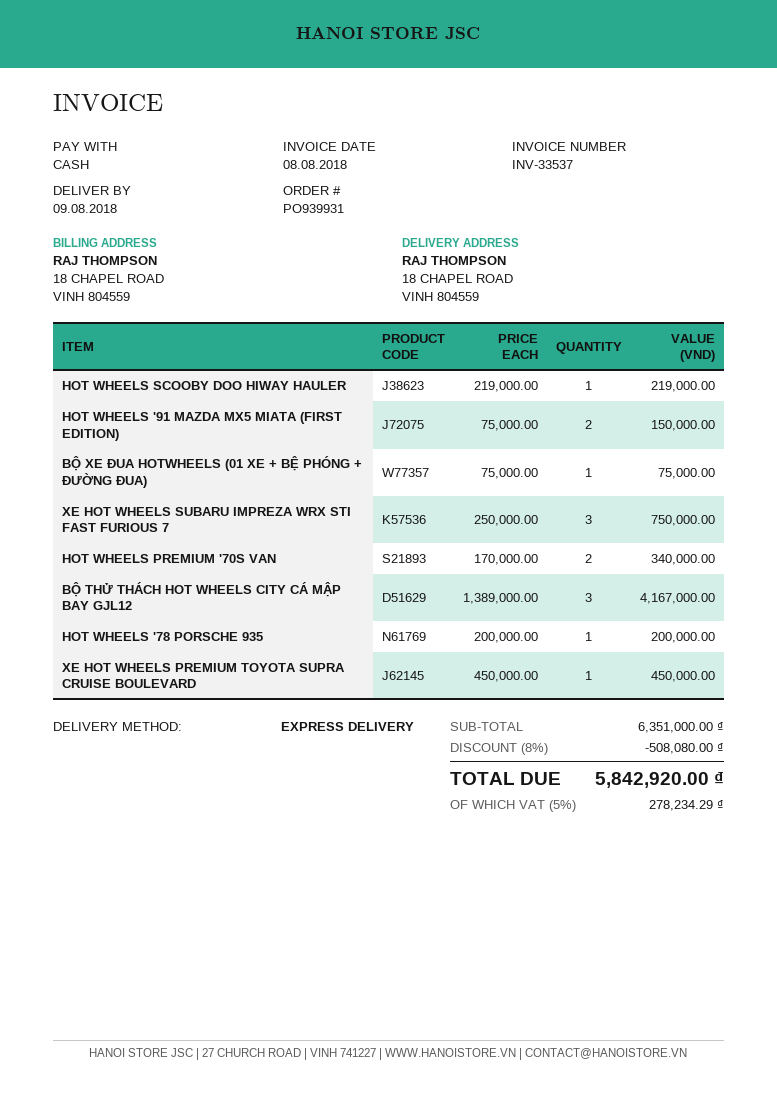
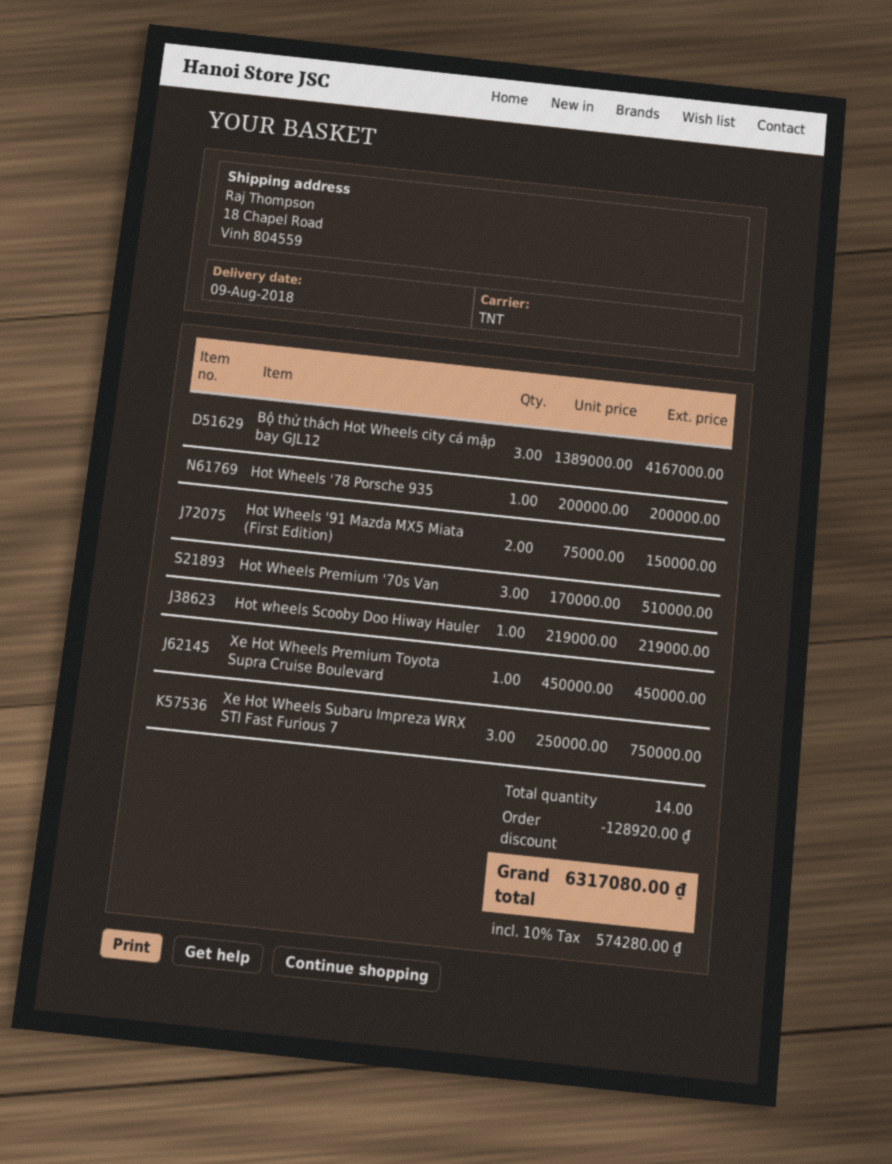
shipping method: express -> TNT
BỘ XE ĐUA HOTWHEELS (01 XE + BỆ PHÓNG + ĐƯỜNG ĐUA): 1 x 75000.00 = 75000.00 -> none
HOT WHEELS PREMIUM '70S VAN: 2 x 170000.00 = 340000.00 -> 3 x 170000.00 = 510000.00
discount: 508080.00 -> 128920.00
tax: 5% = 278234.29 -> 10% = 574280.00
total: 5842920.00 -> 6317080.00

